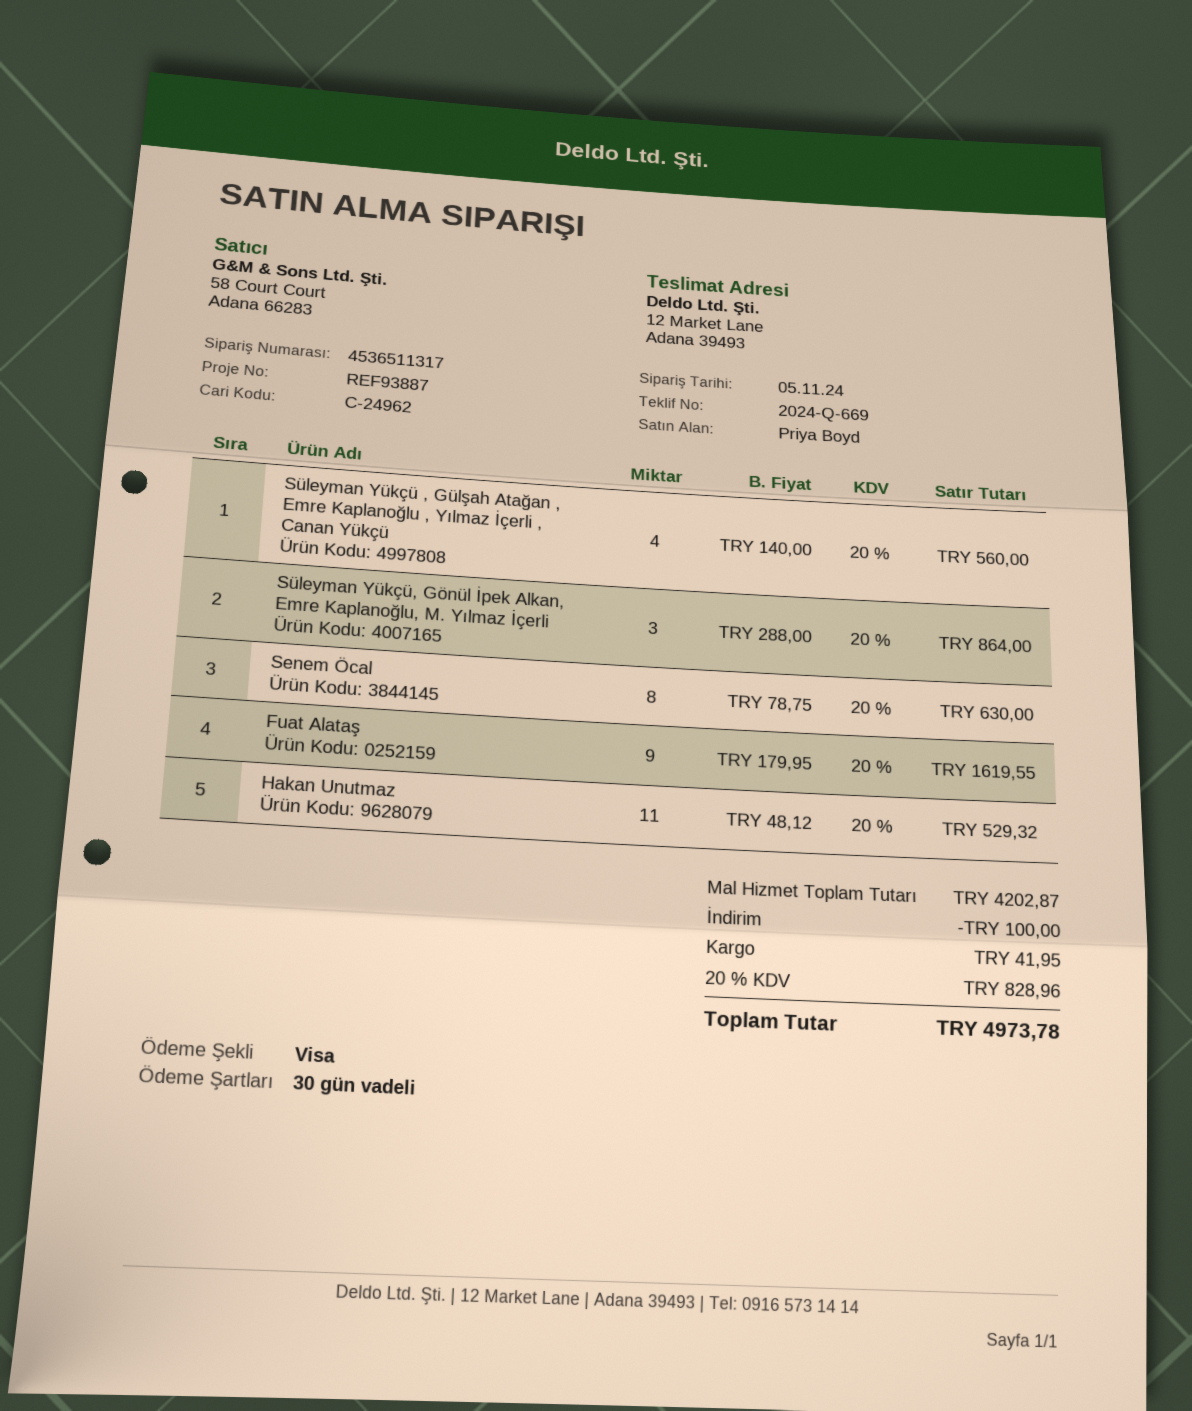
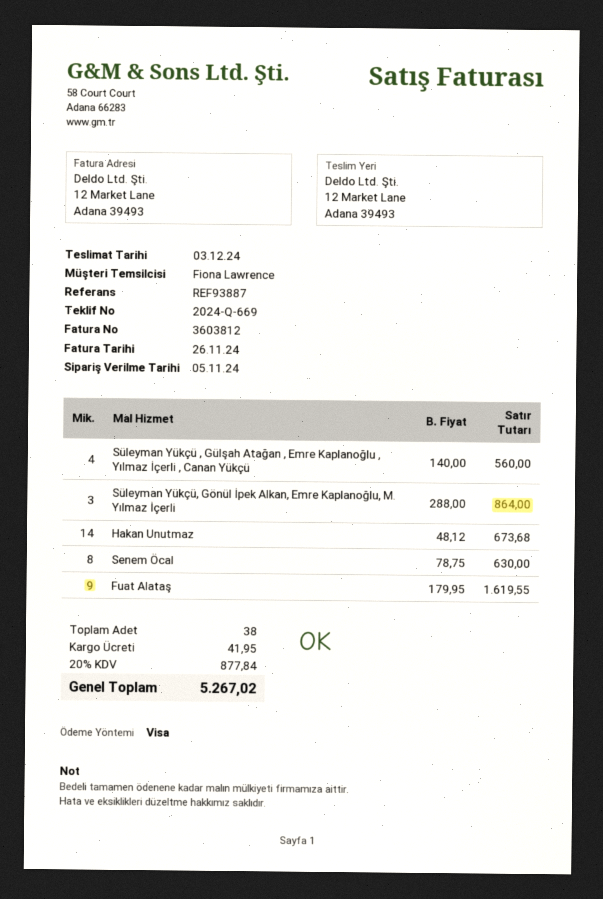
Hakan Unutmaz: 11 x 48.12 = 529.32 -> 14 x 48.12 = 673.68
discount: 100.00 -> none
tax: 20% = 828.96 -> 20% = 877.84
total: 4973.78 -> 5267.02

